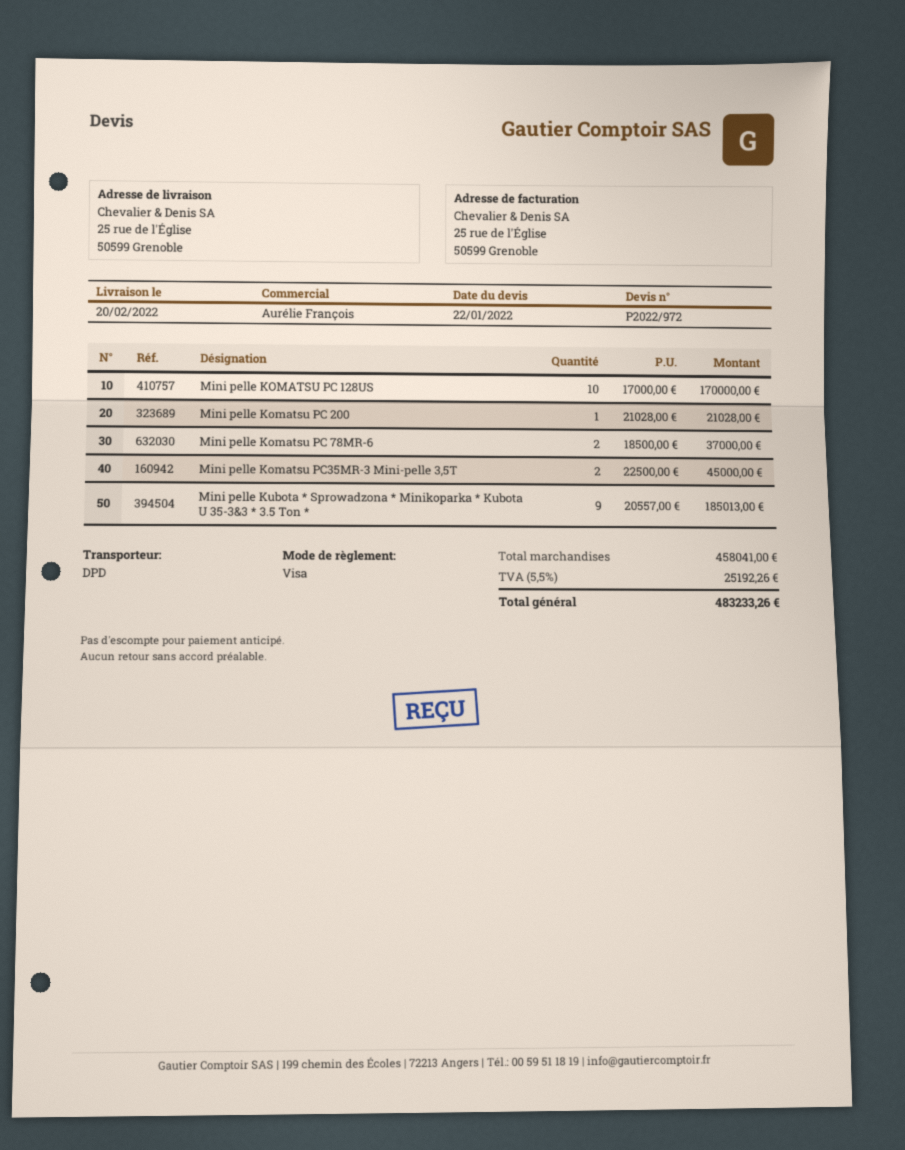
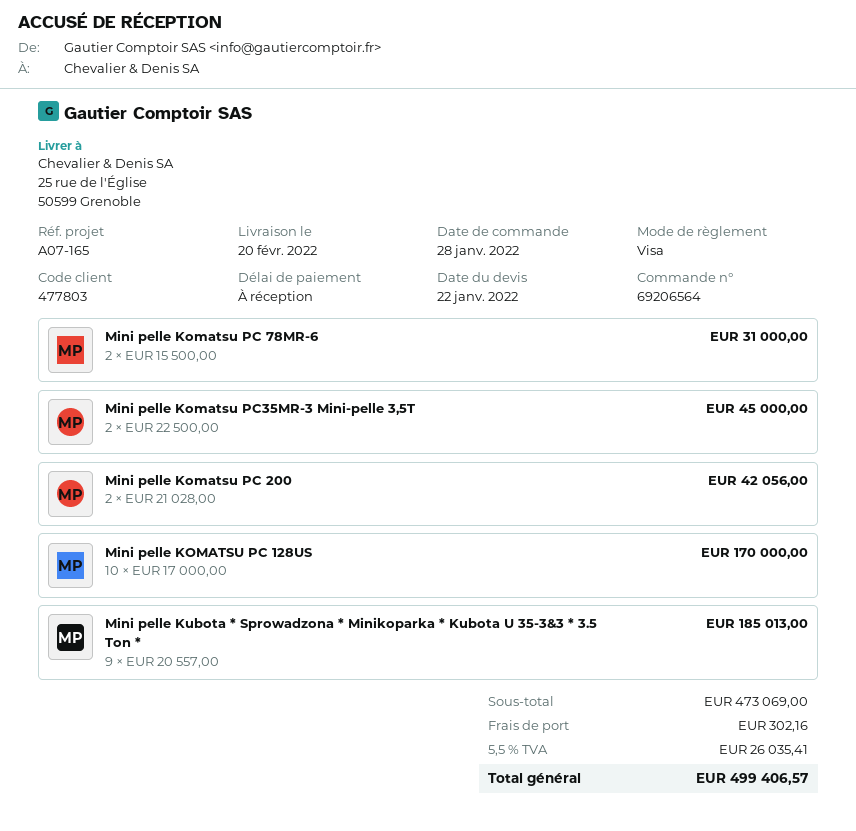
Mini pelle Komatsu PC 200: 1 x 21028.00 = 21028.00 -> 2 x 21028.00 = 42056.00
Mini pelle Komatsu PC 78MR-6: 2 x 18500.00 = 37000.00 -> 2 x 15500.00 = 31000.00
subtotal: 458041.00 -> 473069.00
shipping: none -> 302.16
tax: 5.5% = 25192.26 -> 5.5% = 26035.41
total: 483233.26 -> 499406.57

